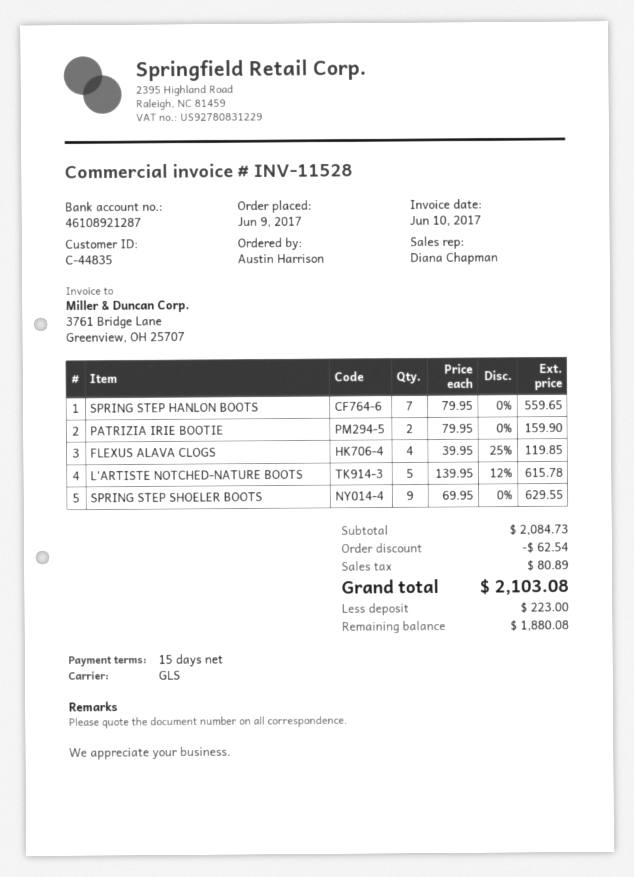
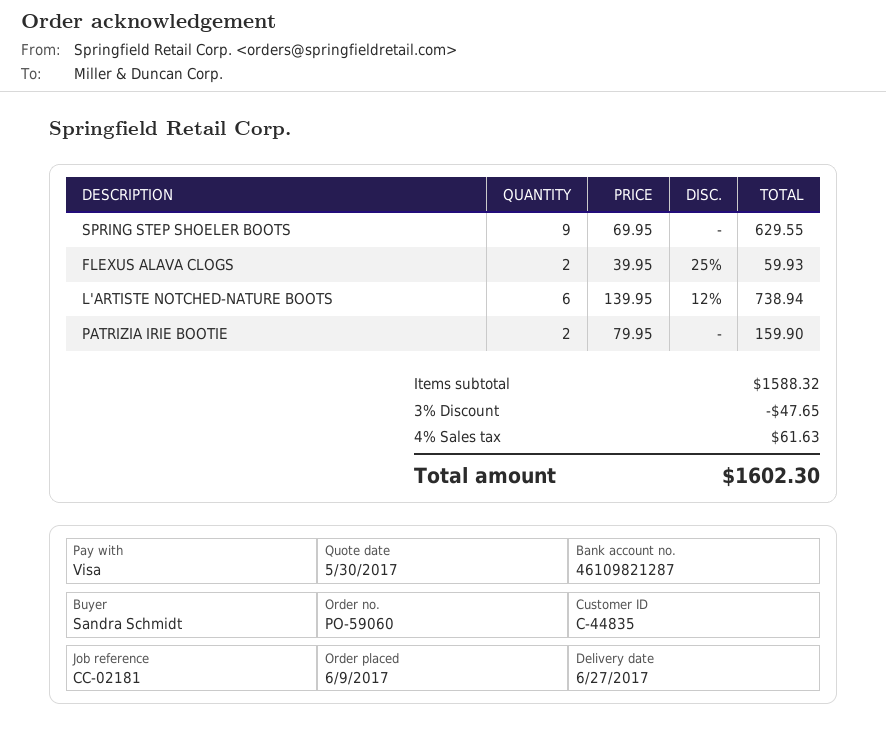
ordered by: Austin Harrison -> Sandra Schmidt
bank account: 46108921287 -> 46109821287
SPRING STEP HANLON BOOTS: 7 x 79.95 = 559.65 -> none
FLEXUS ALAVA CLOGS: 4 x 39.95 - 25% = 119.85 -> 2 x 39.95 - 25% = 59.93
L'ARTISTE NOTCHED-NATURE BOOTS: 5 x 139.95 - 12% = 615.78 -> 6 x 139.95 - 12% = 738.94
subtotal: 2084.73 -> 1588.32
discount: 62.54 -> 47.65
tax: 80.89 -> 61.63
total: 2103.08 -> 1602.30

